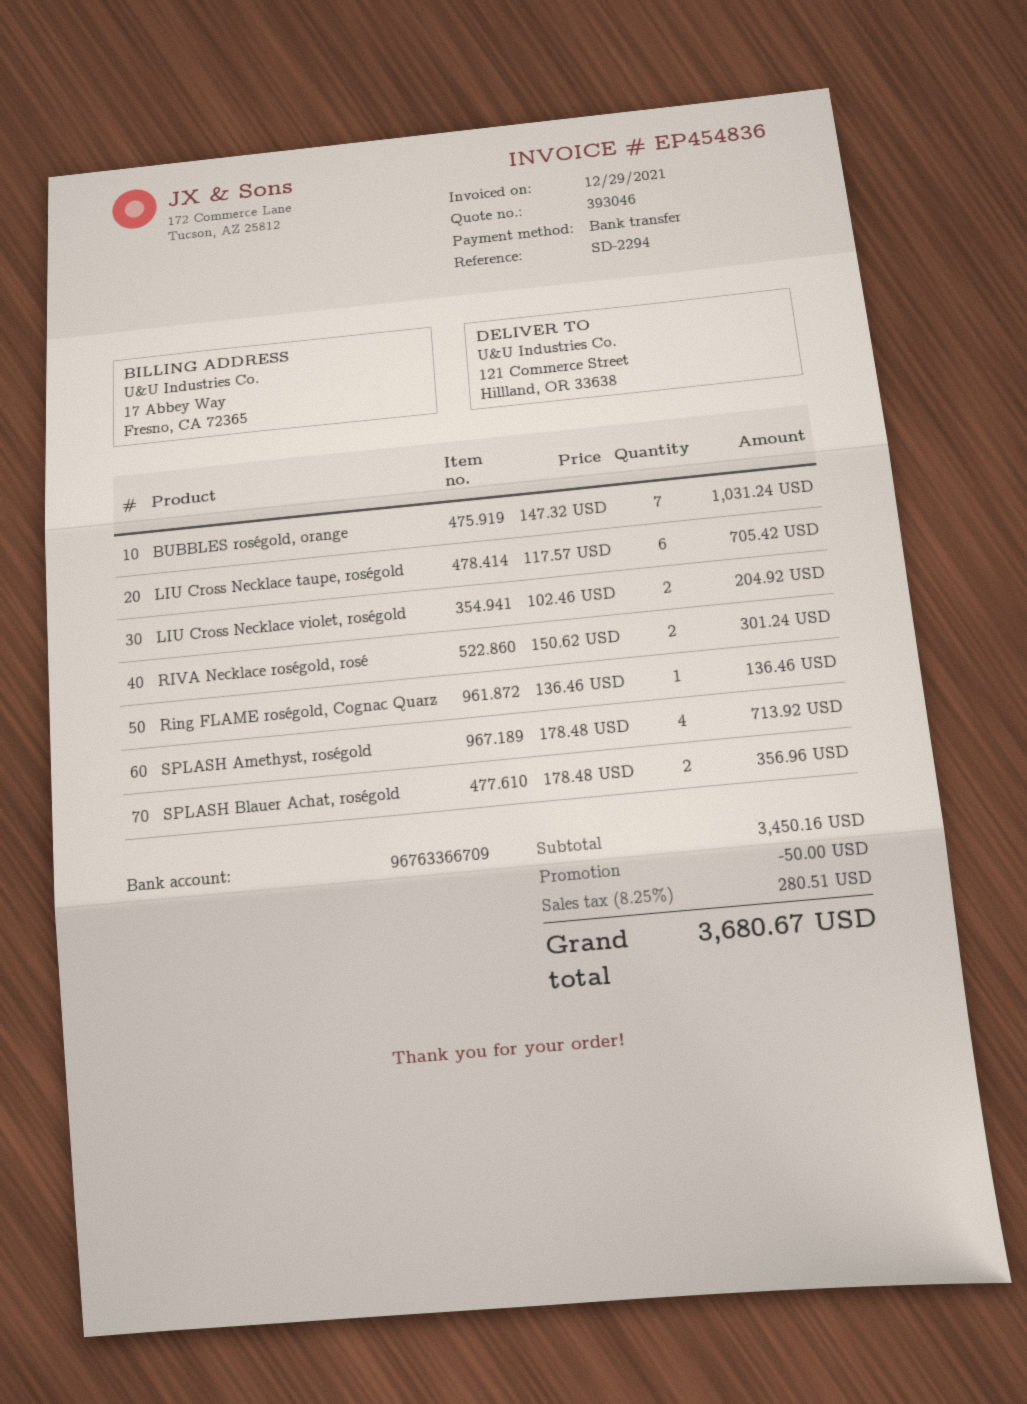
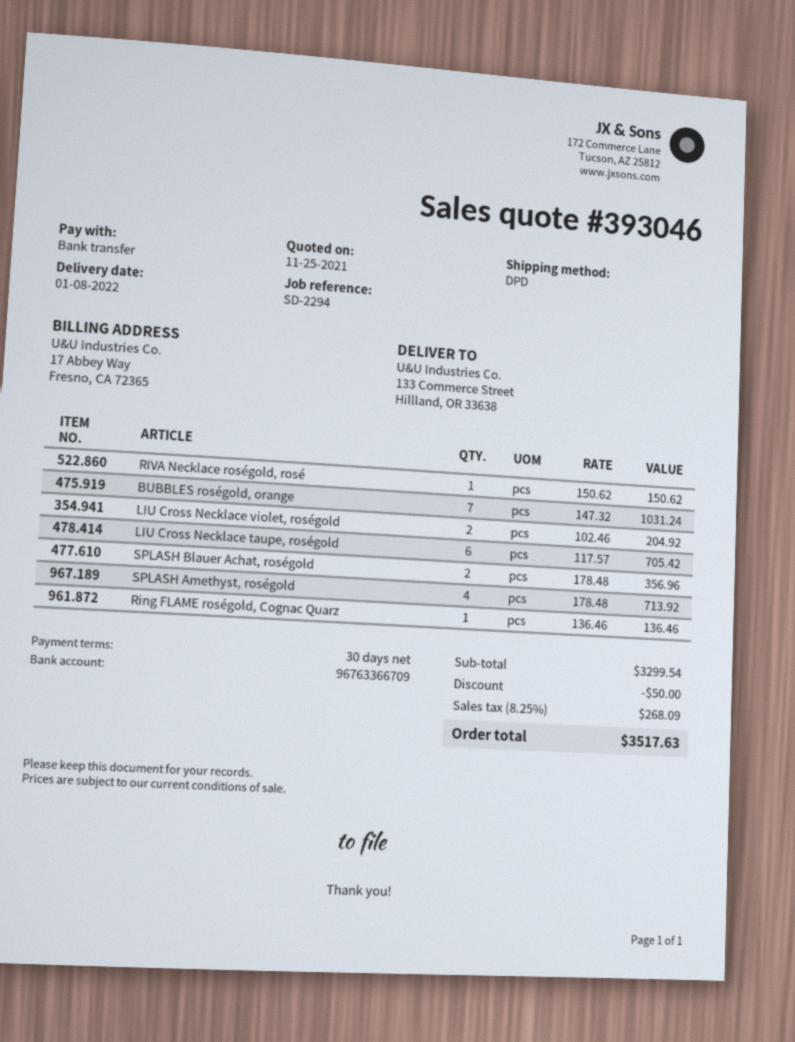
ship to: 121 Commerce Street, Hillland, OR 33638 -> 133 Commerce Street, Hillland, OR 33638
RIVA Necklace roségold, rosé: 2 x 150.62 = 301.24 -> 1 x 150.62 = 150.62
subtotal: 3450.16 -> 3299.54
tax: 8.25% = 280.51 -> 8.25% = 268.09
total: 3680.67 -> 3517.63

